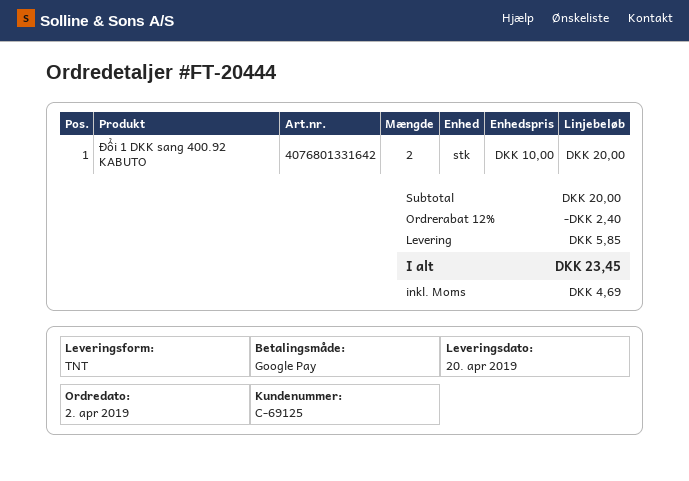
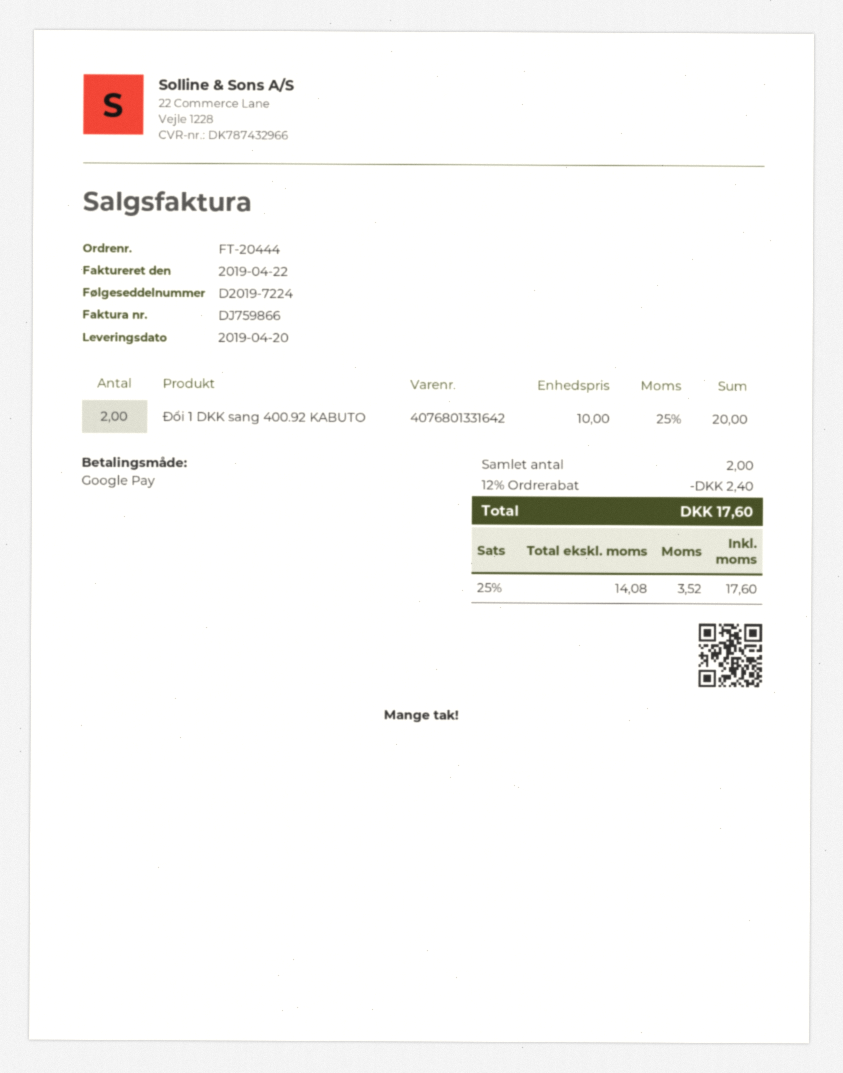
shipping: 5.85 -> none
tax: 4.69 -> 3.52
total: 23.45 -> 17.60

